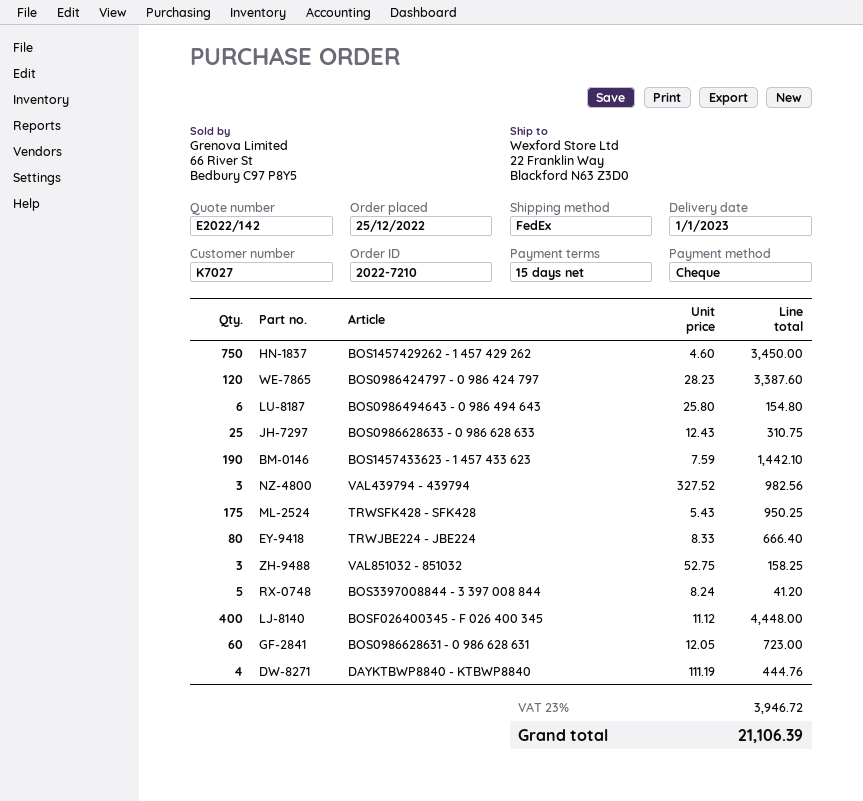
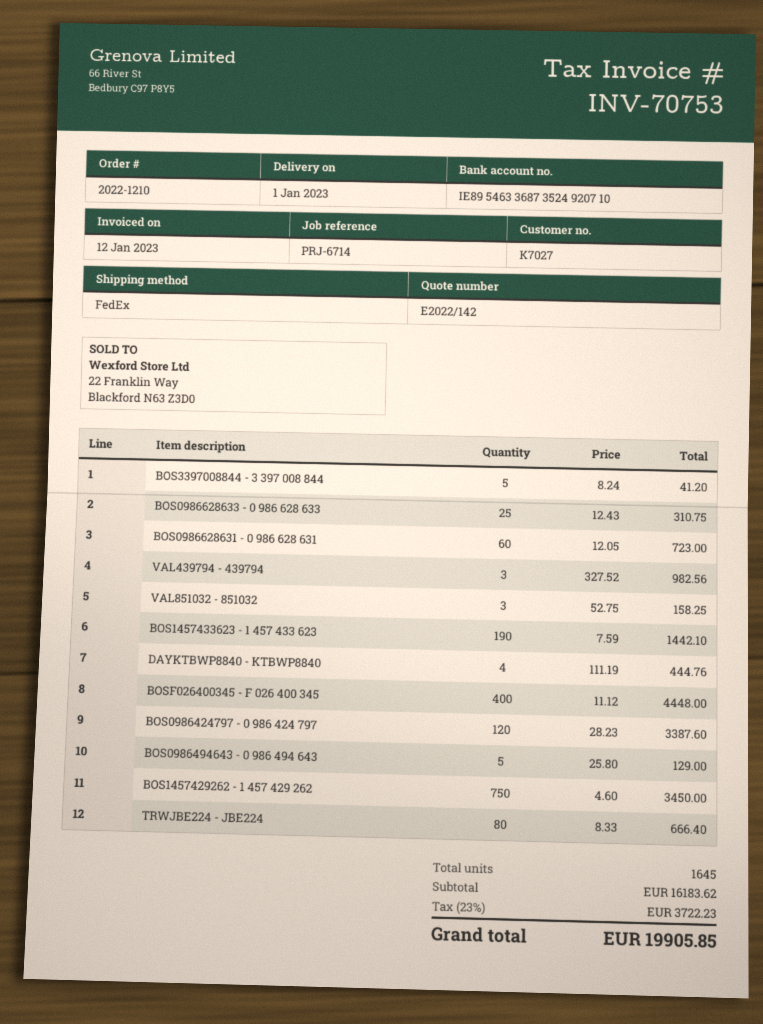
order number: 2022-7210 -> 2022-1210
BOS0986494643 - 0 986 494 643: 6 x 25.80 = 154.80 -> 5 x 25.80 = 129.00
TRWSFK428 - SFK428: 175 x 5.43 = 950.25 -> none
tax: 23% = 3946.72 -> 23% = 3722.23
total: 21106.39 -> 19905.85

